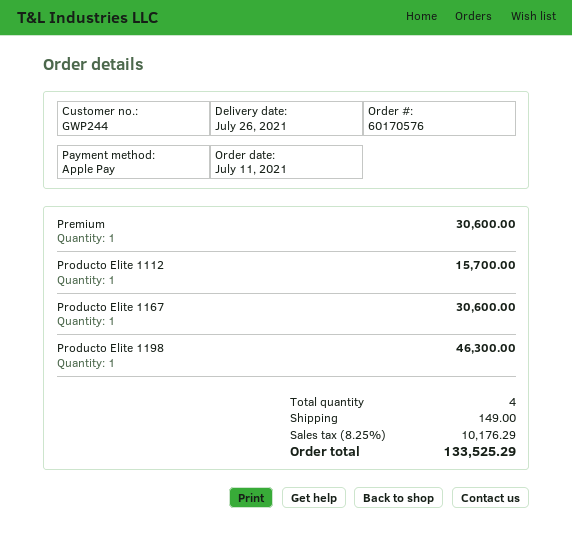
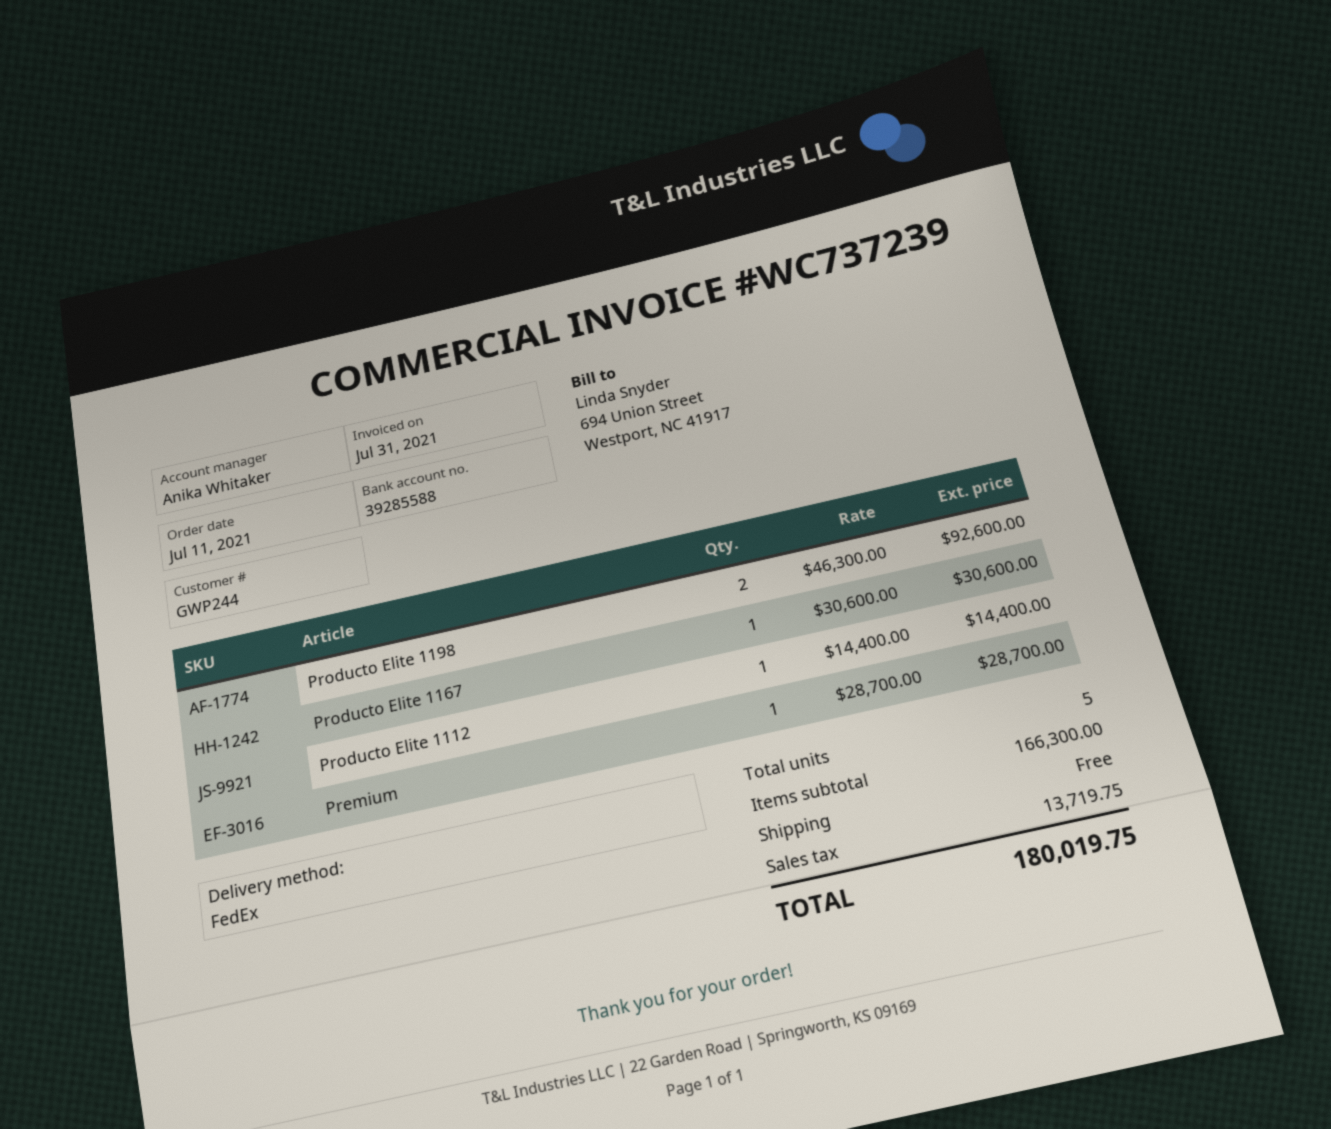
Premium: 1 for 30600.00 -> 1 for 28700.00
Producto Elite 1112: 1 for 15700.00 -> 1 for 14400.00
Producto Elite 1198: 1 for 46300.00 -> 2 for 92600.00
total quantity: 4 -> 5
shipping: 149.00 -> 0.00
tax: 10176.29 -> 13719.75
total: 133525.29 -> 180019.75

